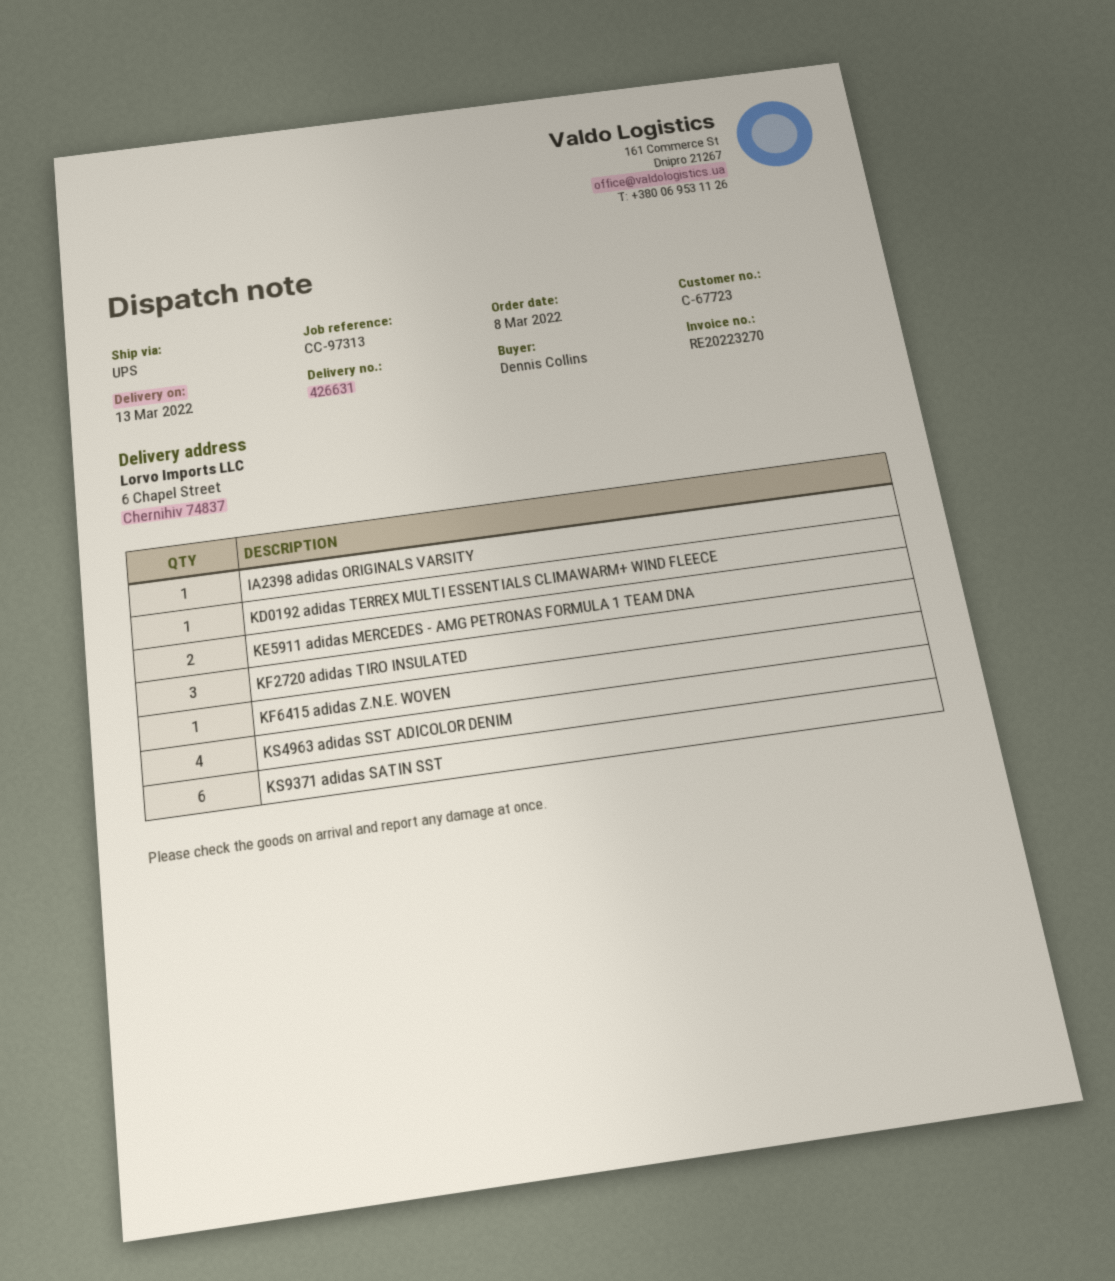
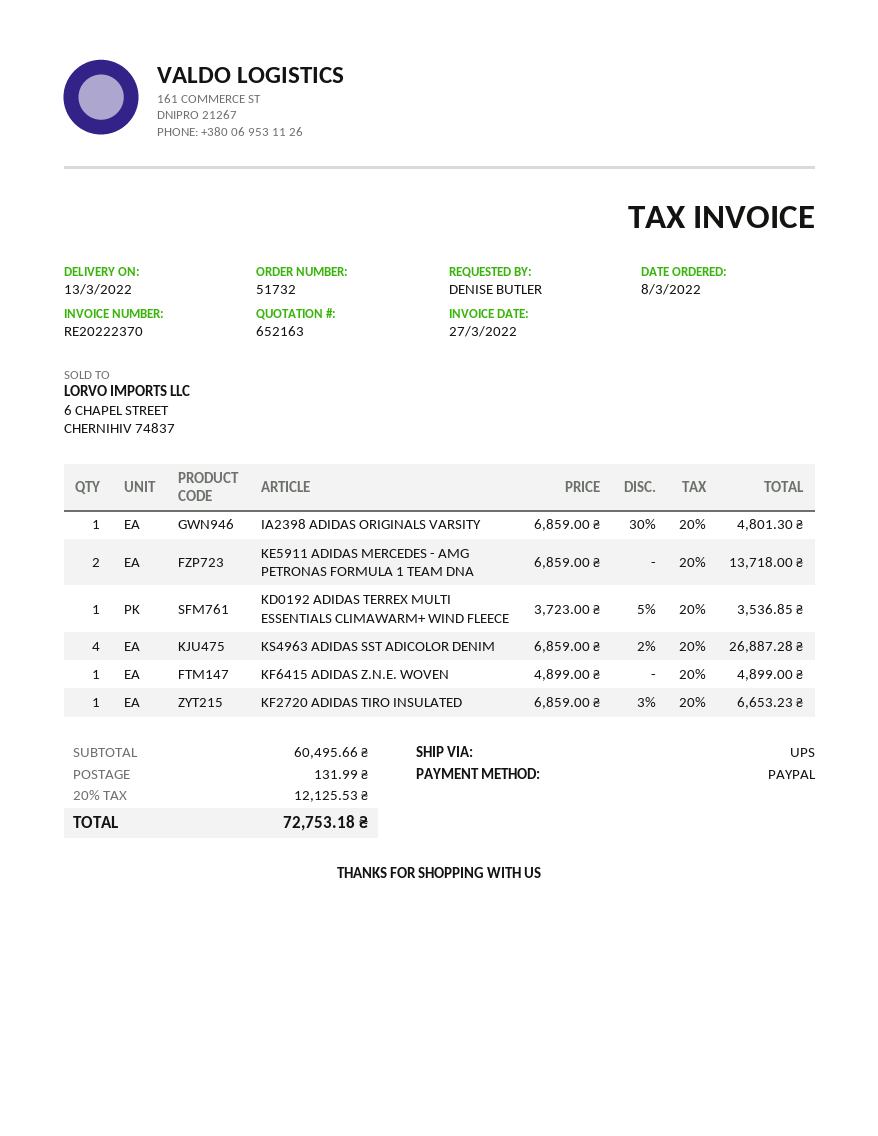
invoice number: RE20223270 -> RE20222370
ordered by: Dennis Collins -> DENISE BUTLER
KF2720 adidas TIRO INSULATED: 3 -> 1
KS9371 adidas SATIN SST: 6 -> none

